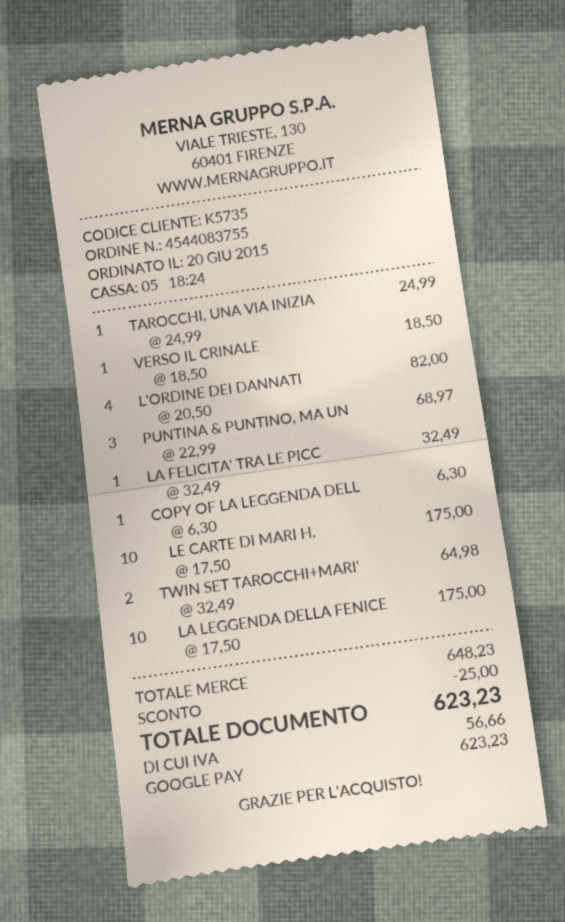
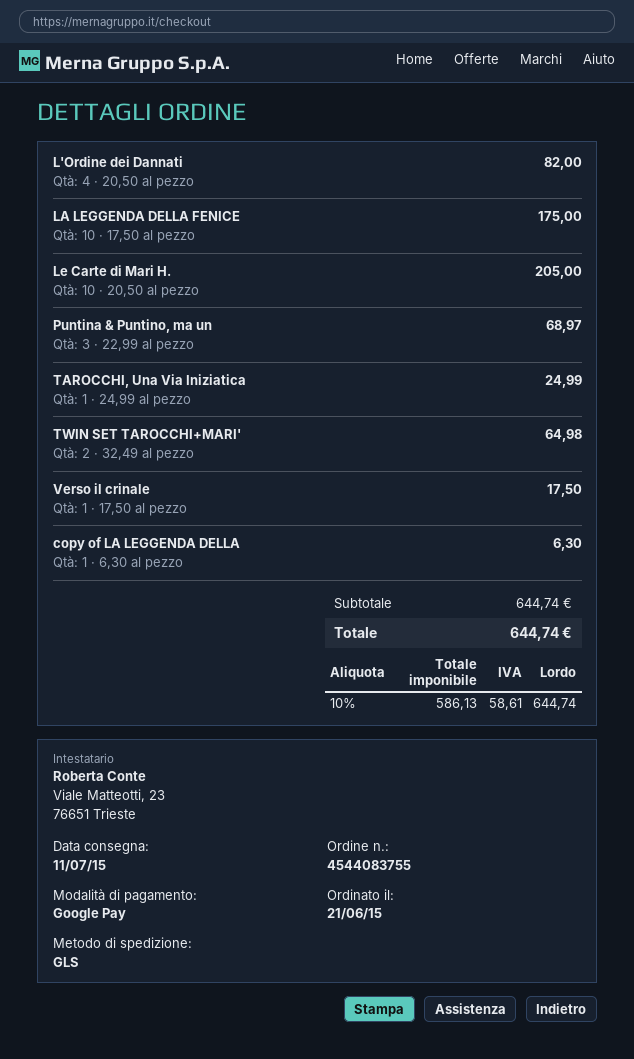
order date: 2015-06-20 -> 2015-06-21
VERSO IL CRINALE: 1 x 18.50 = 18.50 -> 1 x 17.50 = 17.50
LA FELICITA' TRA LE PICC: 1 x 32.49 = 32.49 -> none
LE CARTE DI MARI H.: 10 x 17.50 = 175.00 -> 10 x 20.50 = 205.00
subtotal: 648.23 -> 644.74
discount: 25.00 -> none
tax: 56.66 -> 58.61
total: 623.23 -> 644.74

